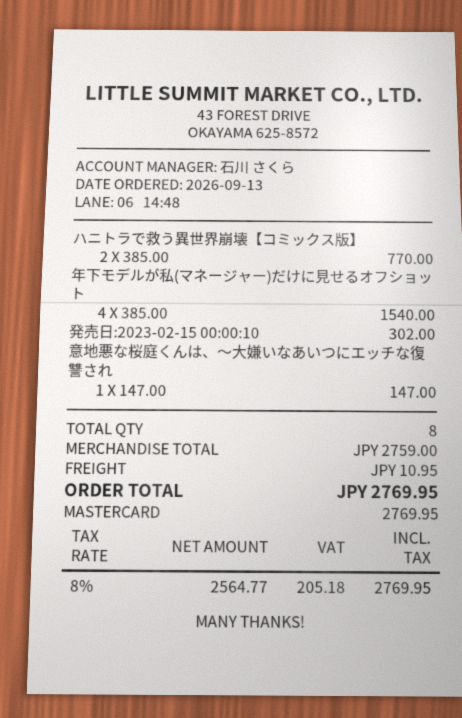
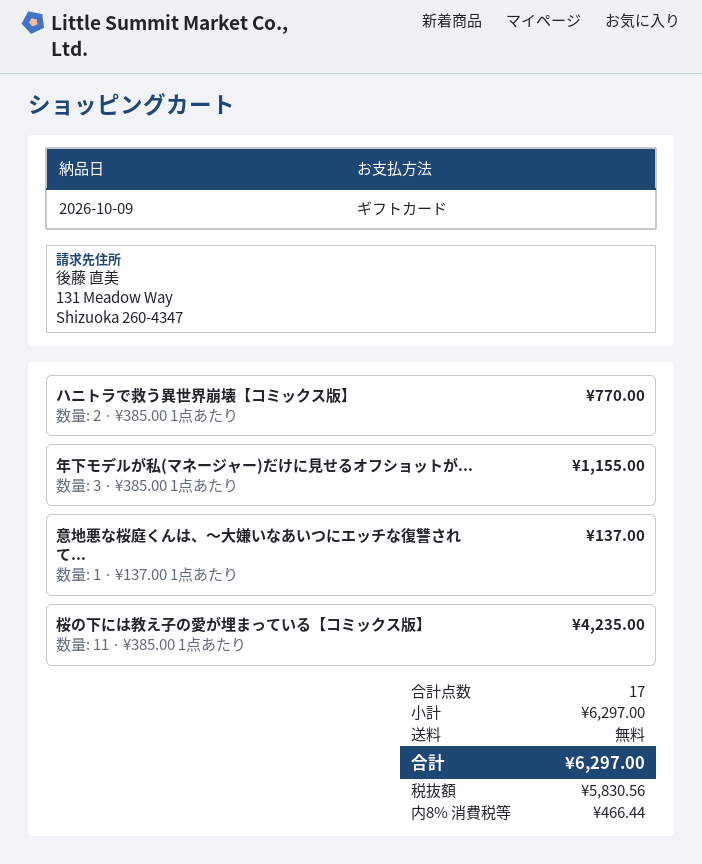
payment method: Mastercard -> gift card
年下モデルが私(マネージャー)だけに見せるオフショット: 4 x 385.00 = 1540.00 -> 3 x 385.00 = 1155.00
発売日:2023-02-15 00:00:10: 1 x 302.00 = 302.00 -> none
意地悪な桜庭くんは、〜大嫌いなあいつにエッチな復讐され: 1 x 147.00 = 147.00 -> 1 x 137.00 = 137.00
桜の下には教え子の愛が埋まっている【コミックス版】: none -> 11 x 385.00 = 4235.00
total quantity: 8 -> 17
subtotal: 2759.00 -> 6297.00
shipping: 10.95 -> 0.00
net: 2564.77 -> 5830.56
tax: 8% = 205.18 -> 8% = 466.44
total: 2769.95 -> 6297.00

